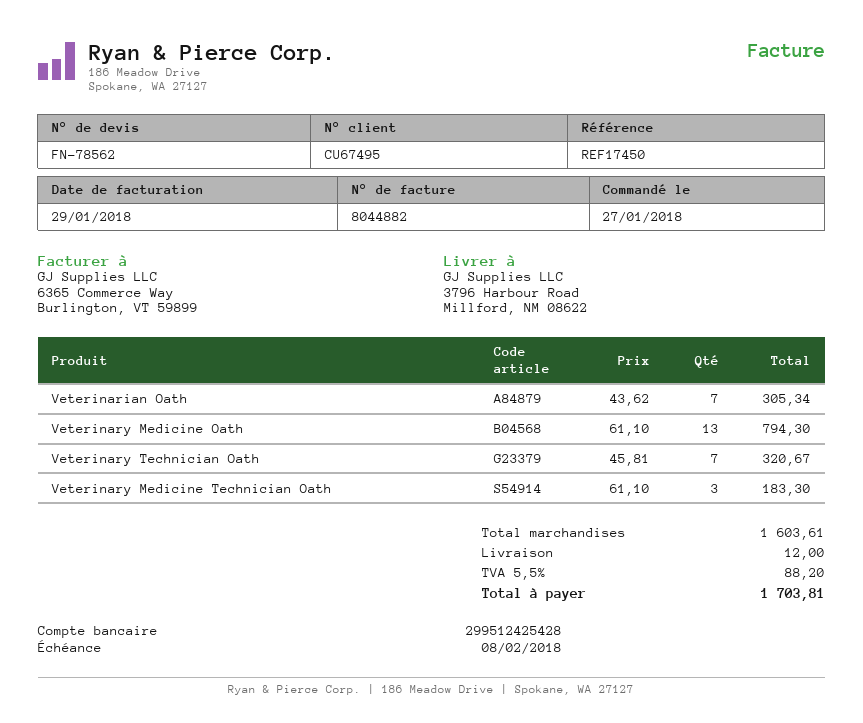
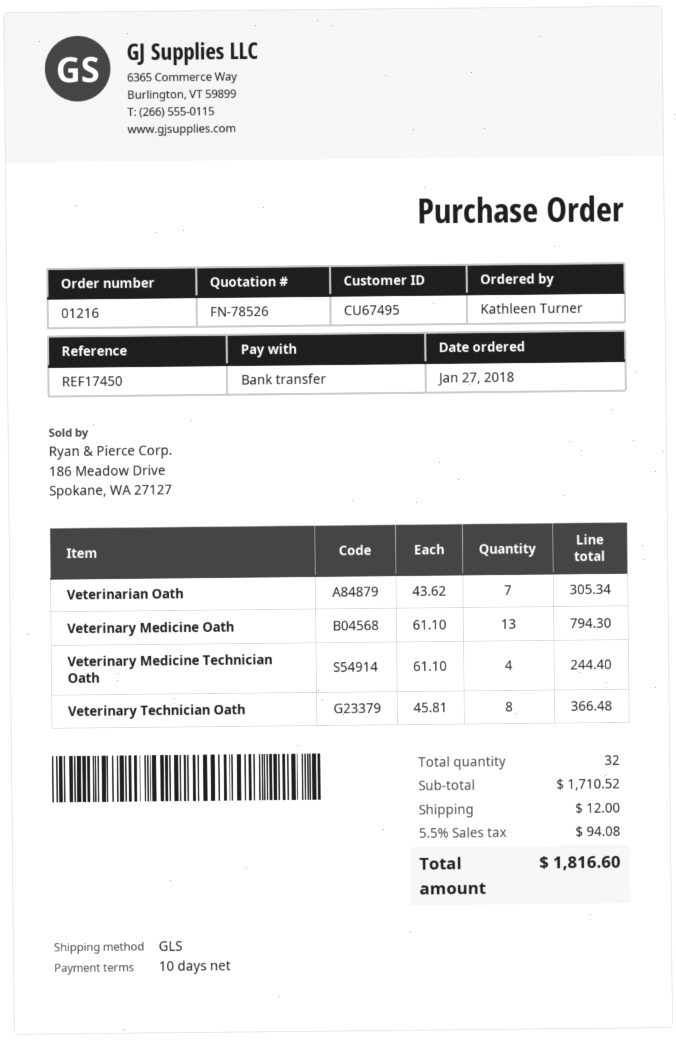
quote number: FN-78562 -> FN-78526
Veterinary Technician Oath: 7 x 45.81 = 320.67 -> 8 x 45.81 = 366.48
Veterinary Medicine Technician Oath: 3 x 61.10 = 183.30 -> 4 x 61.10 = 244.40
subtotal: 1603.61 -> 1710.52
tax: 5.5% = 88.20 -> 5.5% = 94.08
total: 1703.81 -> 1816.60

